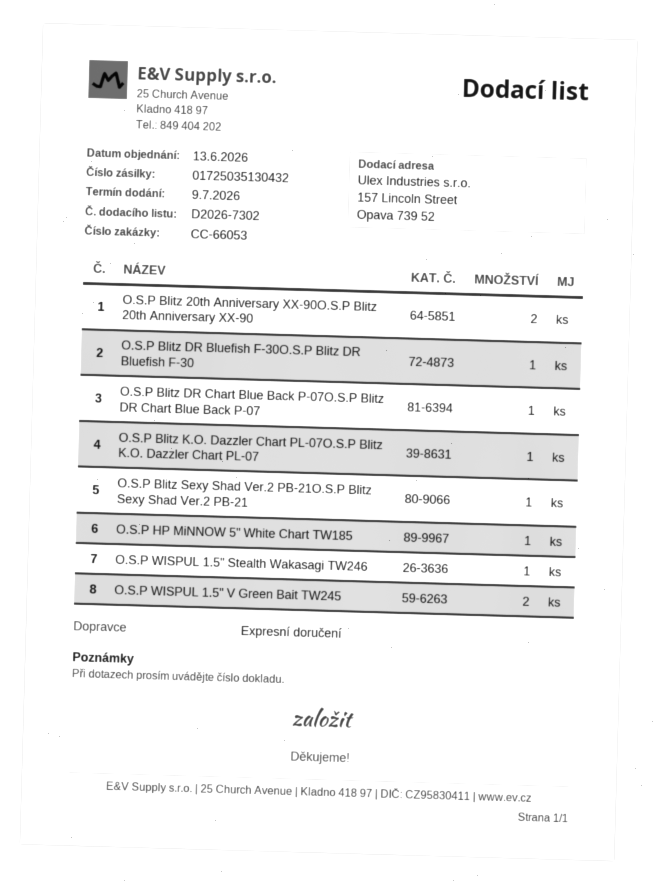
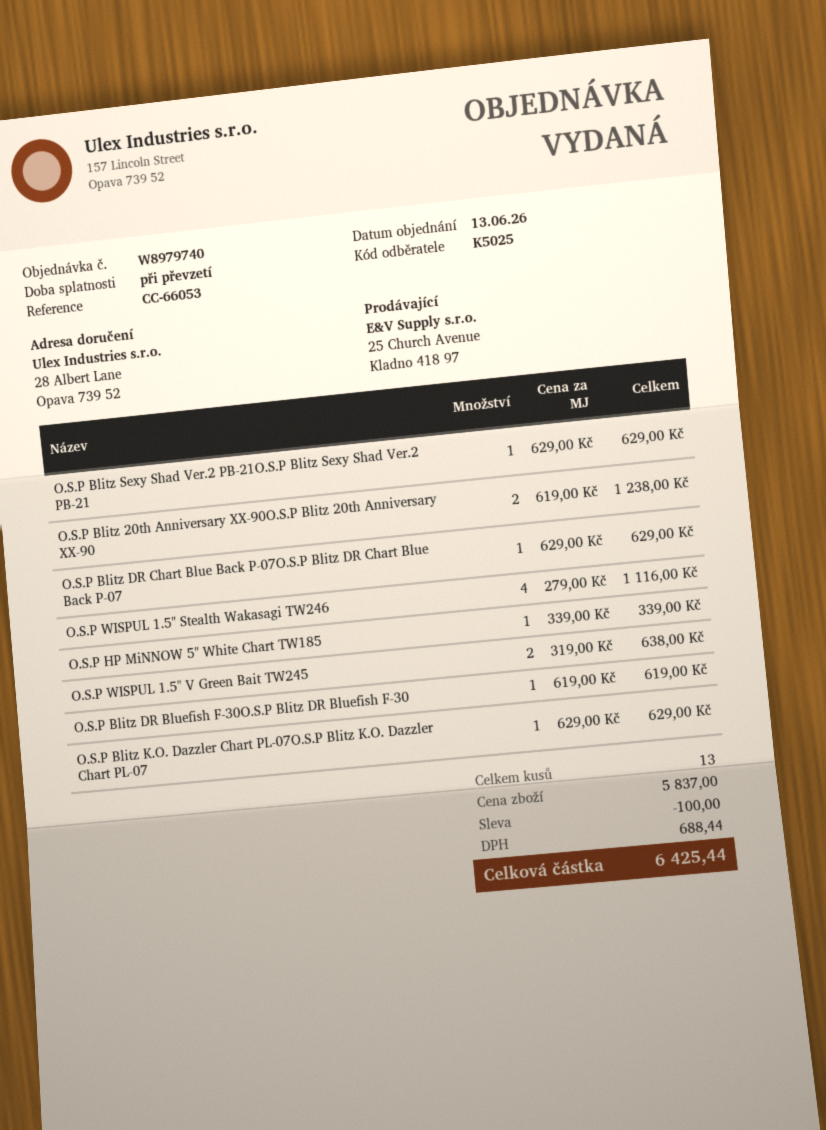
ship to: 157 Lincoln Street, Opava 739 52 -> 28 Albert Lane, Opava 739 52
O.S.P WISPUL 1.5" Stealth Wakasagi TW246: 1 -> 4

